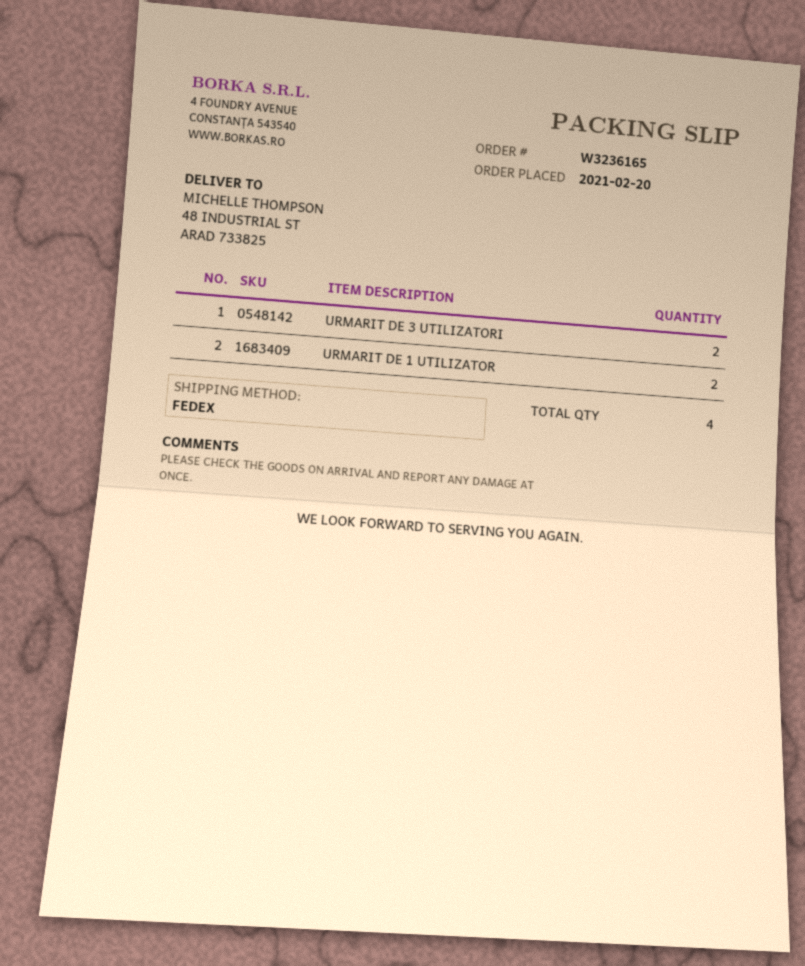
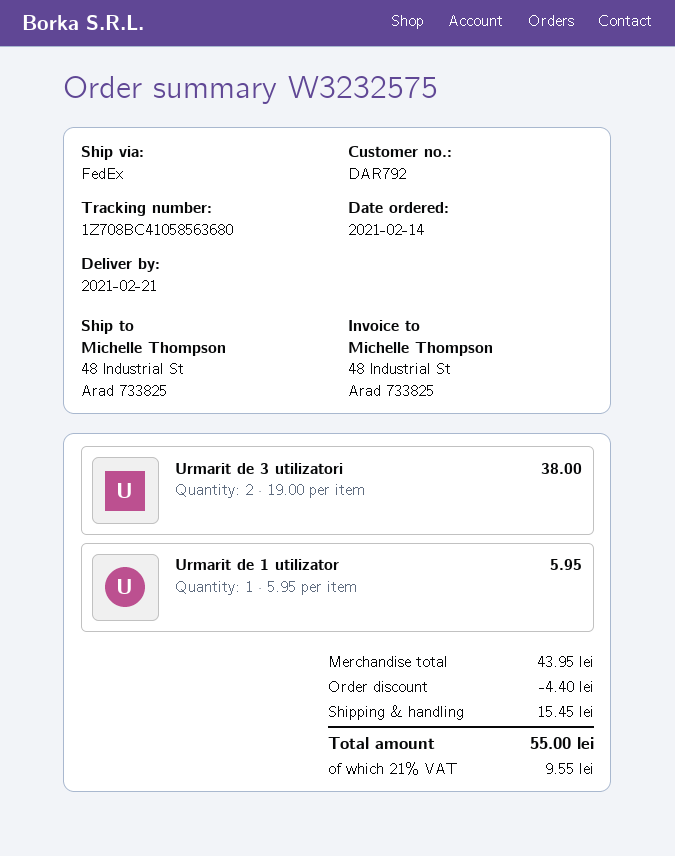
order number: W3236165 -> W3232575
order date: 2021-02-20 -> 2021-02-14
URMARIT DE 1 UTILIZATOR: 2 -> 1

